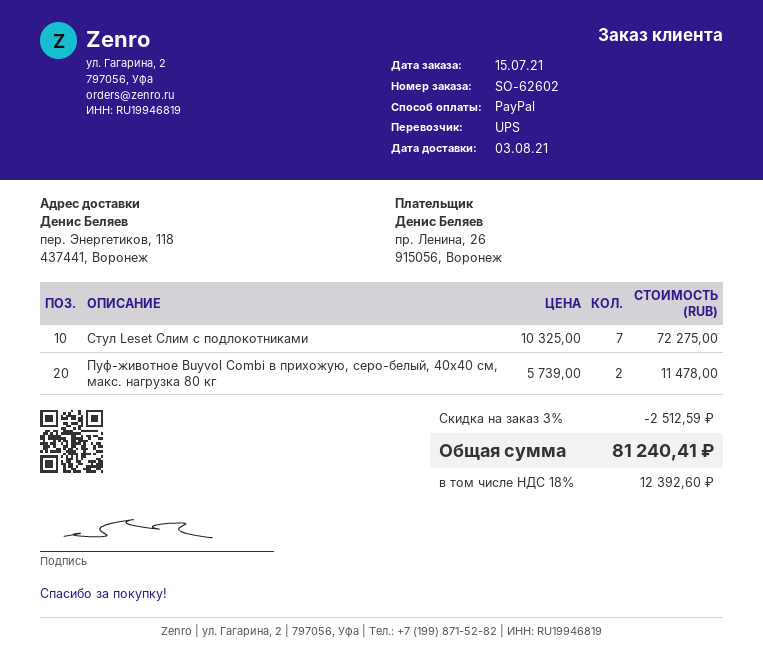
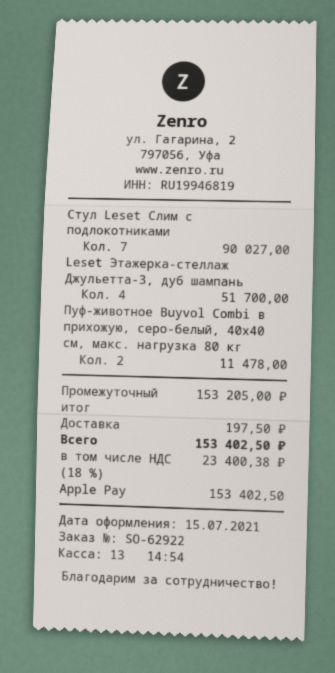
order number: SO-62602 -> SO-62922
payment method: PayPal -> Apple Pay
Стул Leset Слим с подлокотниками: 7 for 72275.00 -> 7 for 90027.00
Leset Этажерка-стеллаж Джульетта-3, дуб шампань: none -> 4 for 51700.00
discount: 3% = 2512.59 -> none
shipping: none -> 197.50
tax: 18% = 12392.60 -> 18% = 23400.38
total: 81240.41 -> 153402.50

